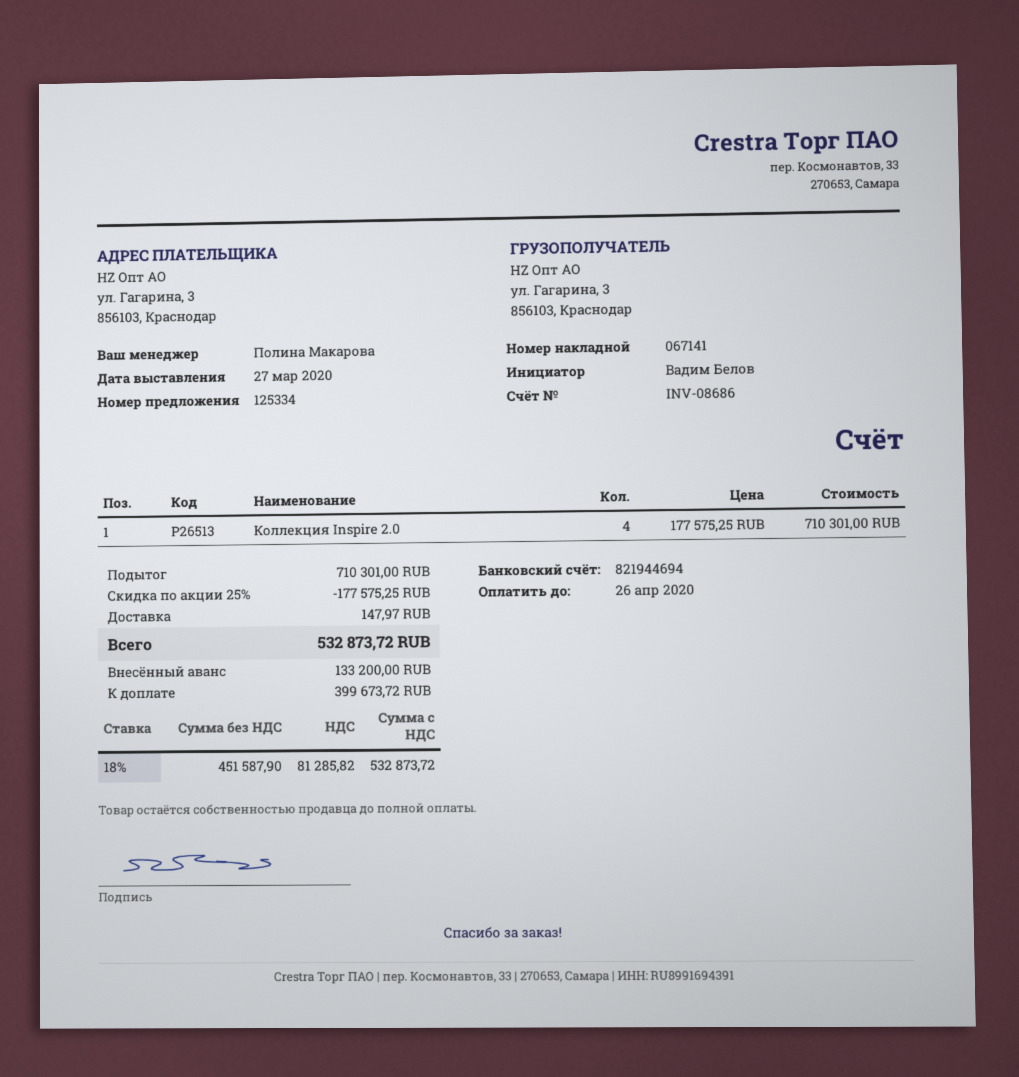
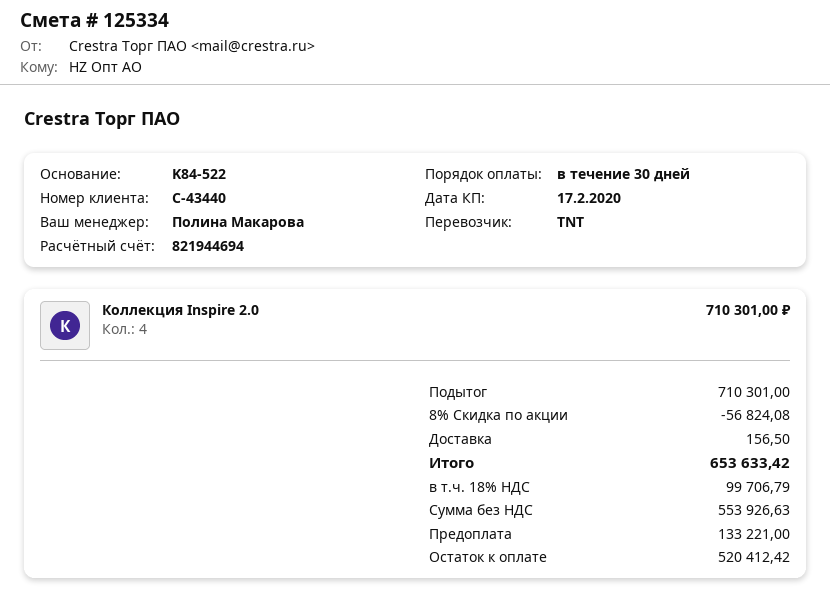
discount: 25% = 177575.25 -> 8% = 56824.08
shipping: 147.97 -> 156.50
net: 451587.90 -> 553926.63
tax: 18% = 81285.82 -> 18% = 99706.79
total: 532873.72 -> 653633.42
deposit: 133200.00 -> 133221.00
balance: 399673.72 -> 520412.42

